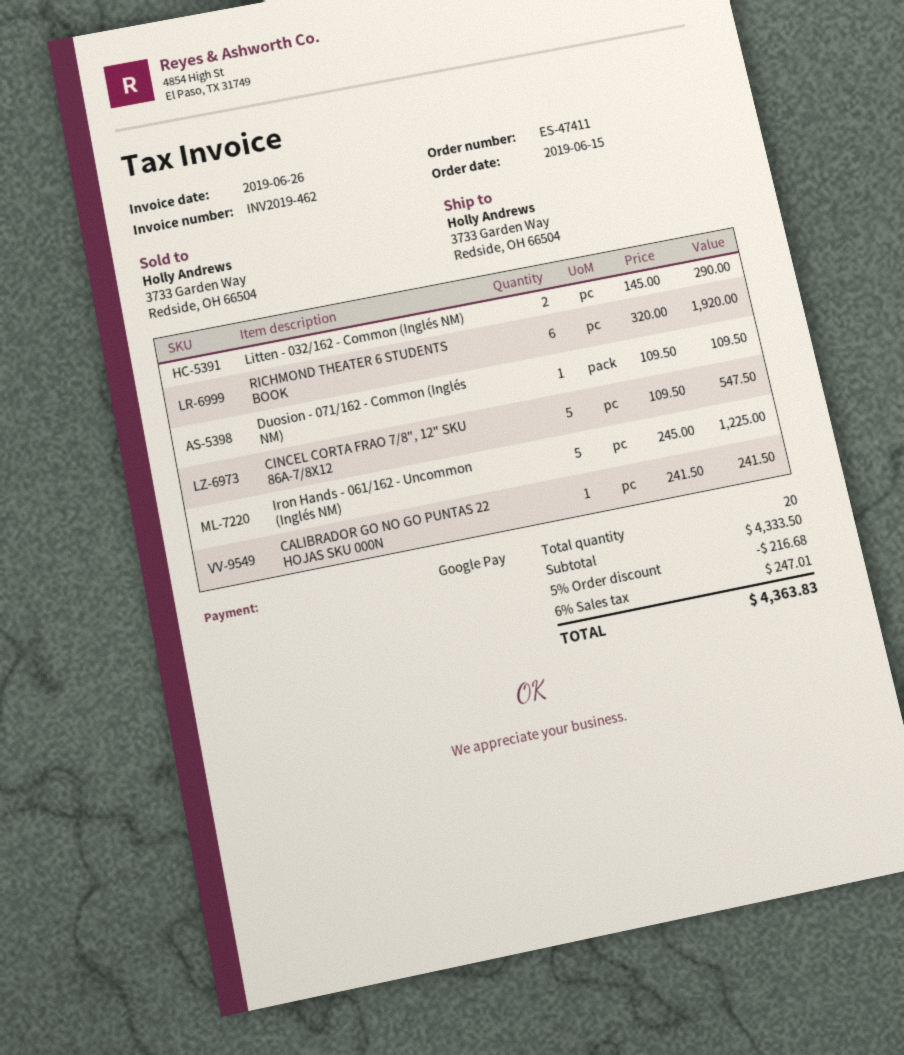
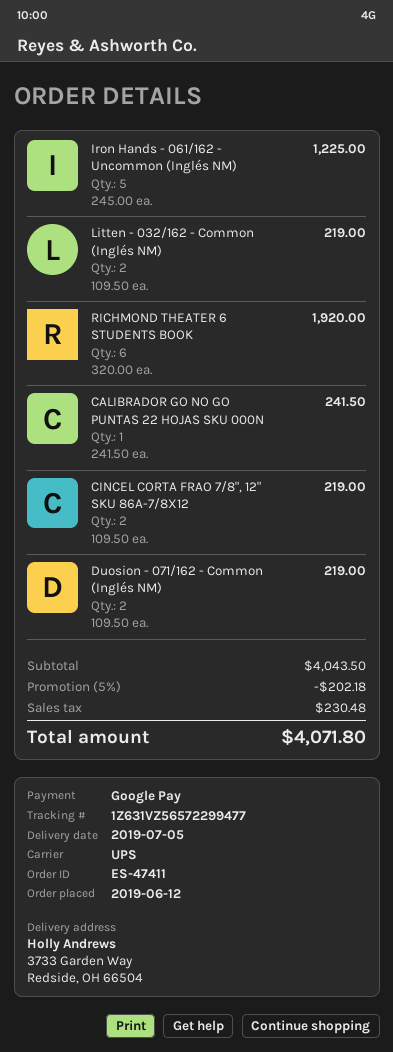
order date: 2019-06-15 -> 2019-06-12
Litten - 032/162 - Common (Inglés NM): 2 x 145.00 = 290.00 -> 2 x 109.50 = 219.00
Duosion - 071/162 - Common (Inglés NM): 1 x 109.50 = 109.50 -> 2 x 109.50 = 219.00
CINCEL CORTA FRAO 7/8", 12" SKU 86A-7/8X12: 5 x 109.50 = 547.50 -> 2 x 109.50 = 219.00
subtotal: 4333.50 -> 4043.50
discount: 5% = 216.68 -> 5% = 202.18
tax: 247.01 -> 230.48
total: 4363.83 -> 4071.80

